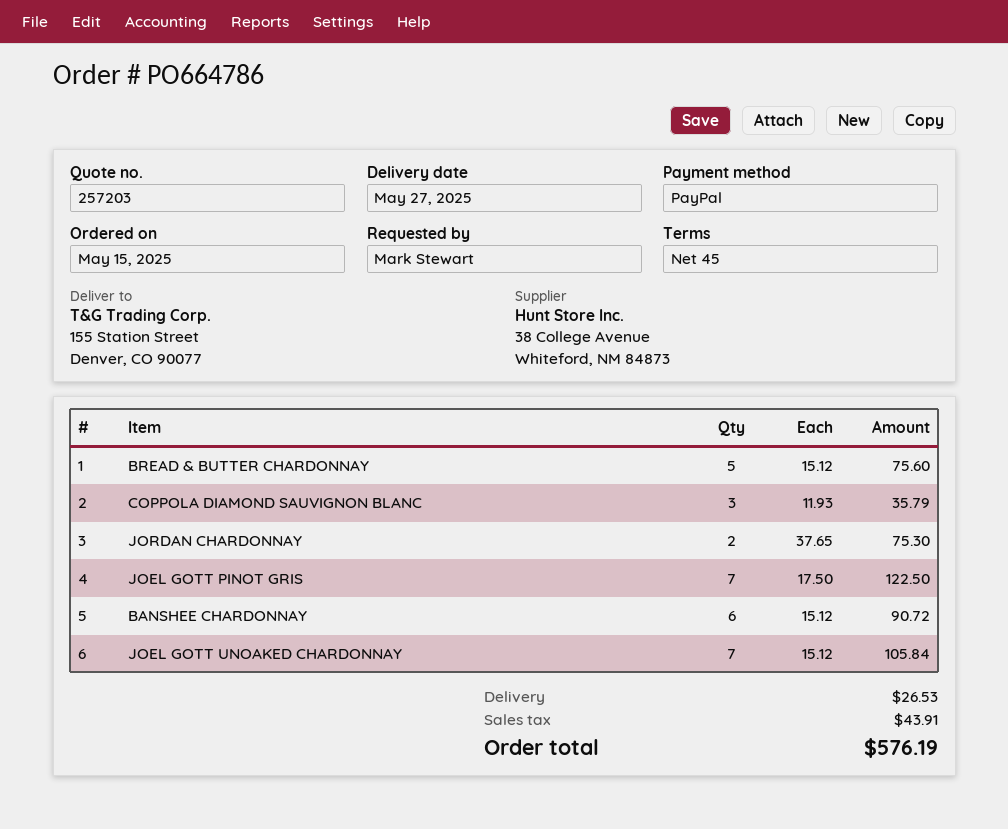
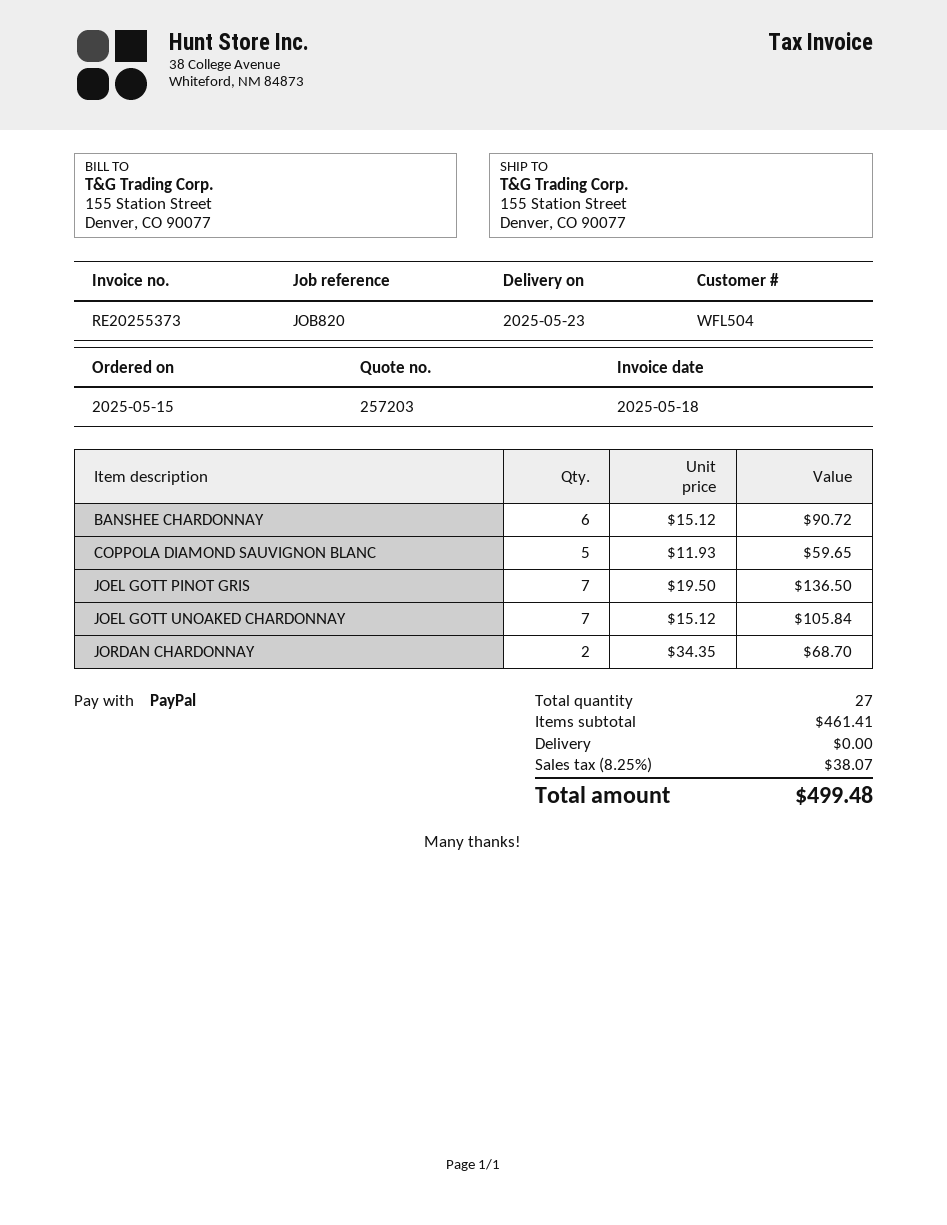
delivery date: 2025-05-27 -> 2025-05-23
BREAD & BUTTER CHARDONNAY: 5 x 15.12 = 75.60 -> none
COPPOLA DIAMOND SAUVIGNON BLANC: 3 x 11.93 = 35.79 -> 5 x 11.93 = 59.65
JORDAN CHARDONNAY: 2 x 37.65 = 75.30 -> 2 x 34.35 = 68.70
JOEL GOTT PINOT GRIS: 7 x 17.50 = 122.50 -> 7 x 19.50 = 136.50
shipping: 26.53 -> 0.00
tax: 43.91 -> 38.07
total: 576.19 -> 499.48

